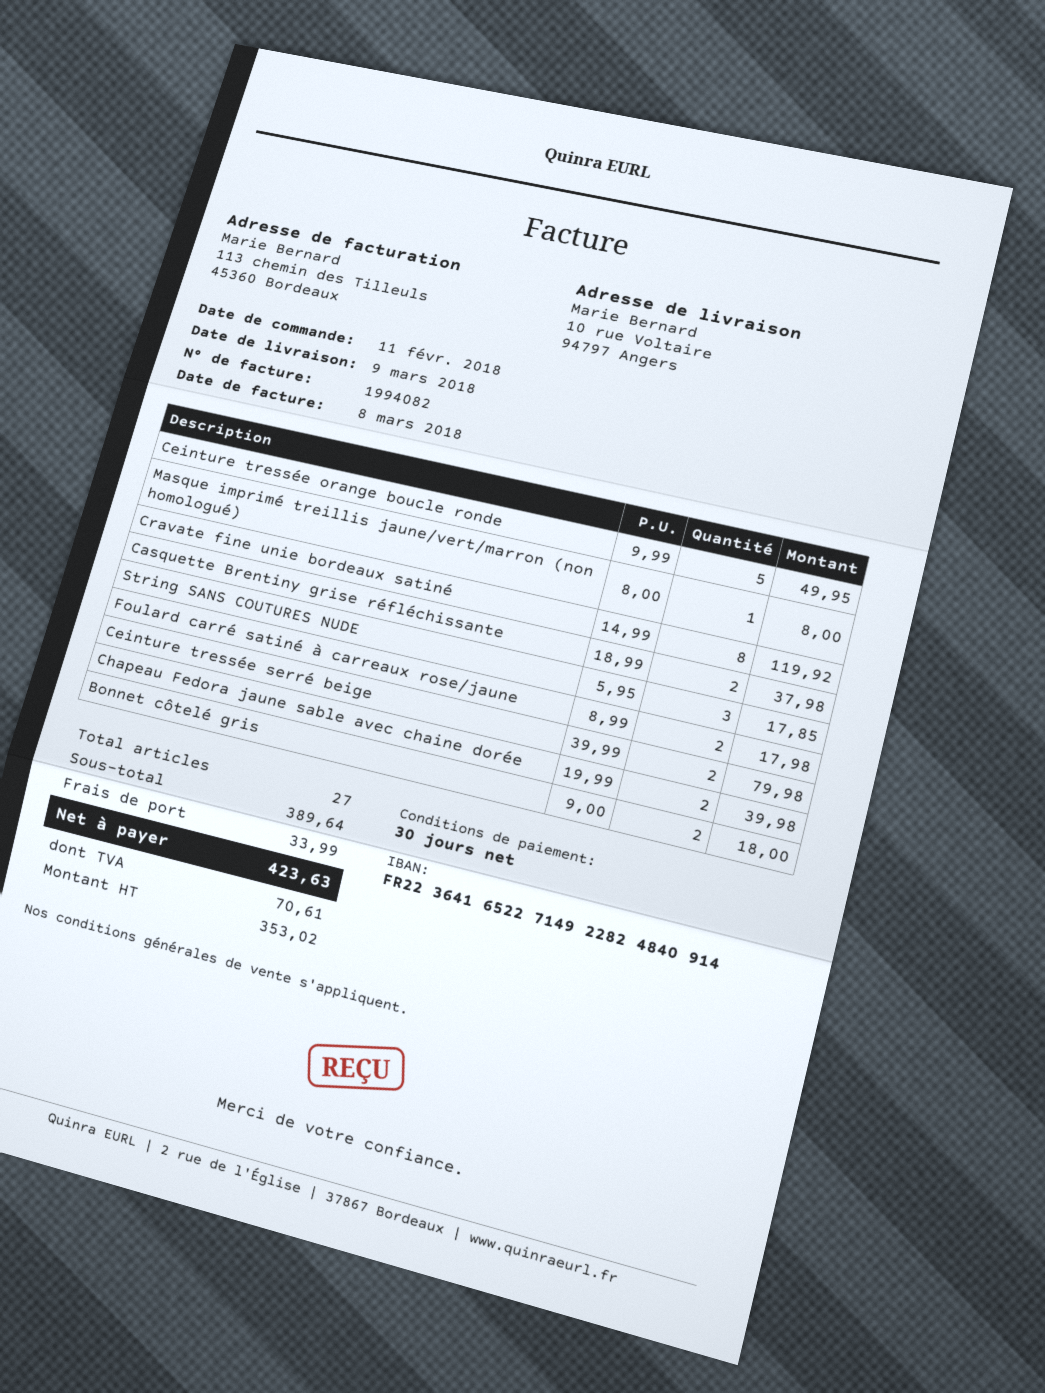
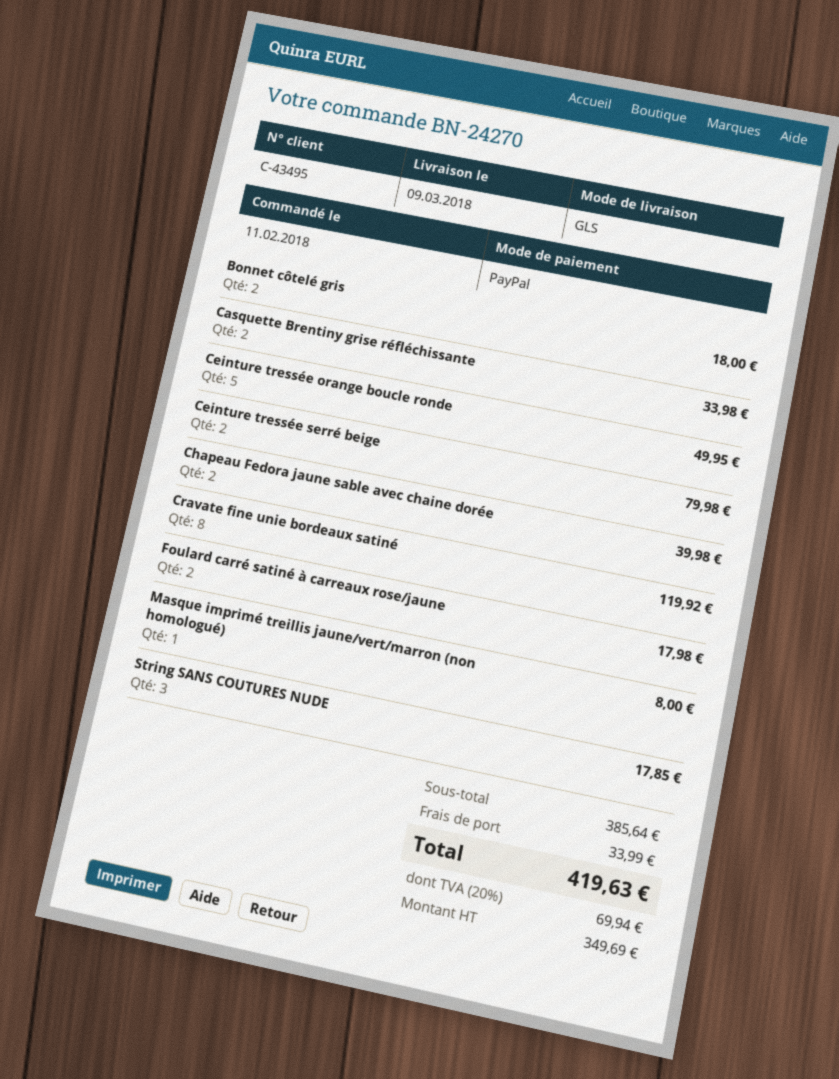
Casquette Brentiny grise réfléchissante: 2 for 37.98 -> 2 for 33.98
subtotal: 389.64 -> 385.64
net: 353.02 -> 349.69
tax: 70.61 -> 69.94
total: 423.63 -> 419.63

